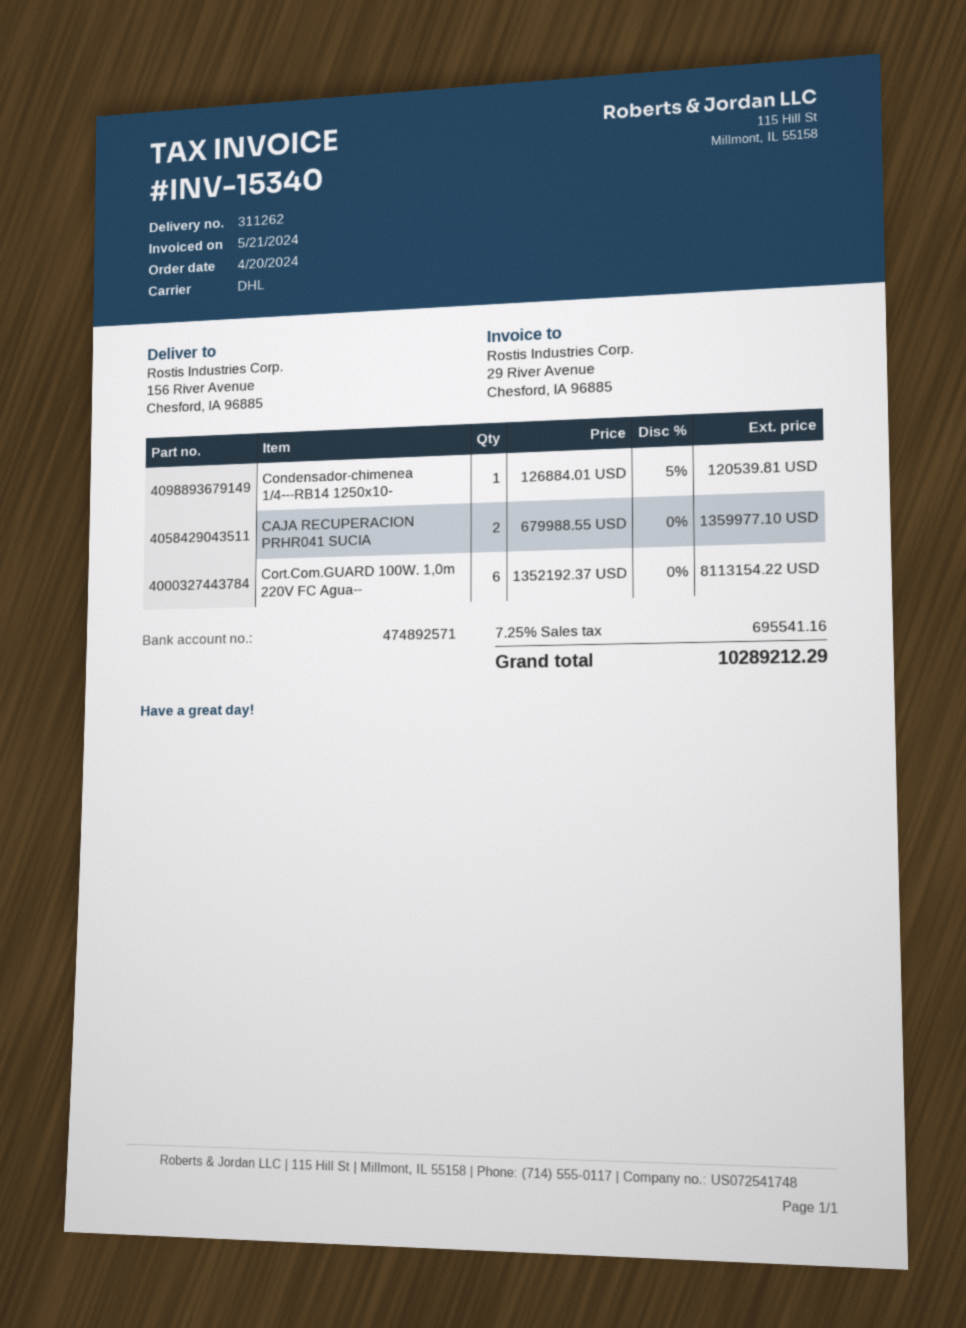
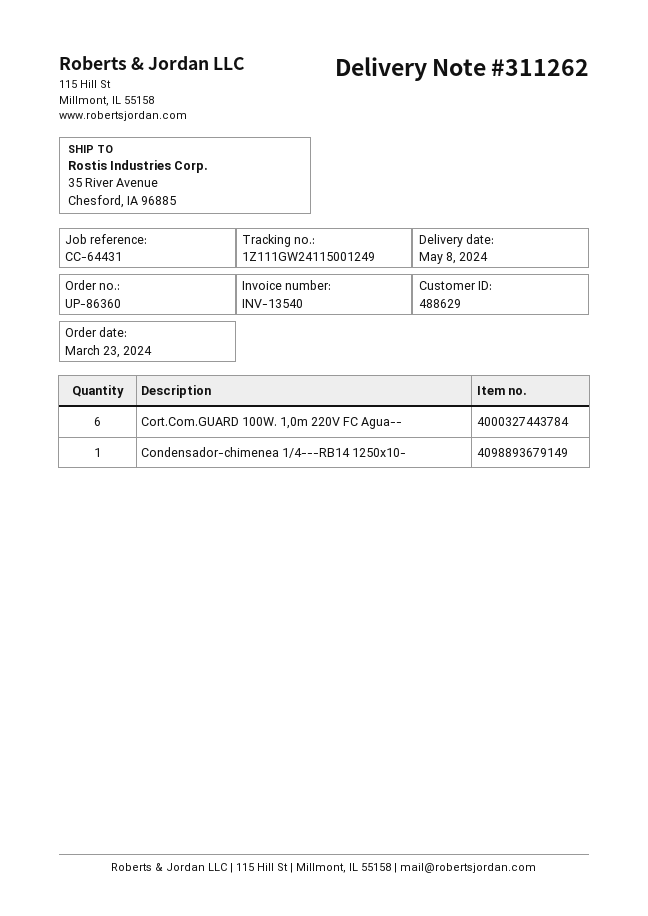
order date: 2024-04-20 -> 2024-03-23
invoice number: INV-15340 -> INV-13540
ship to: 156 River Avenue, Chesford, IA 96885 -> 35 River Avenue, Chesford, IA 96885
CAJA RECUPERACION PRHR041 SUCIA: 2 -> none

